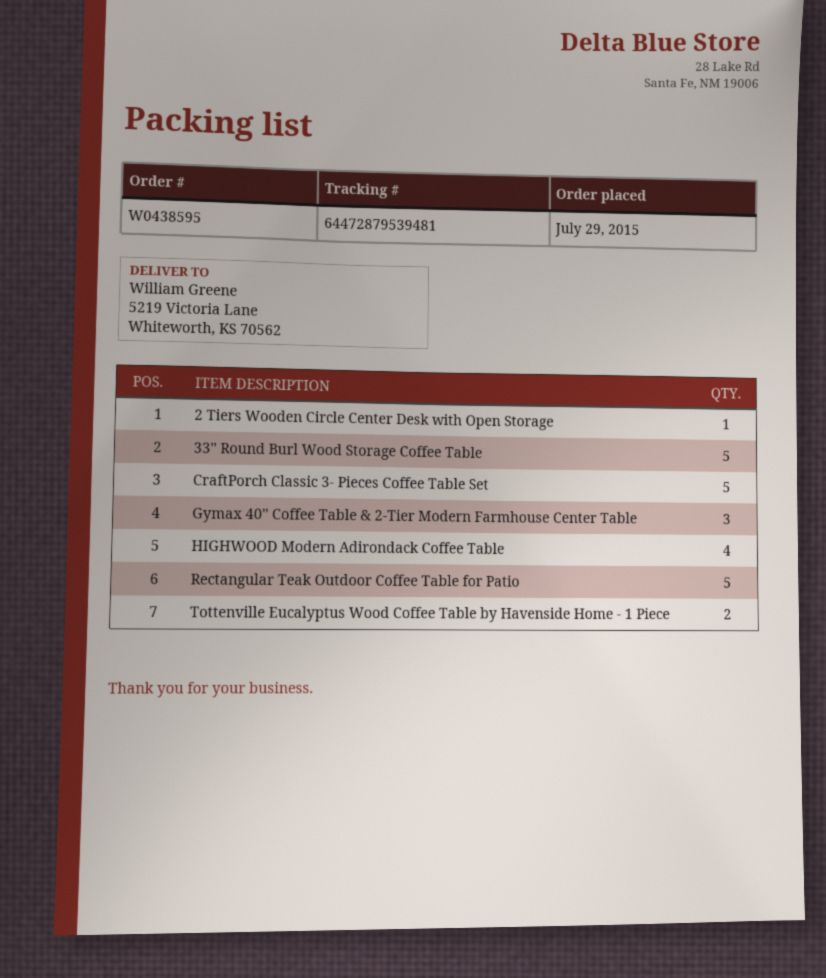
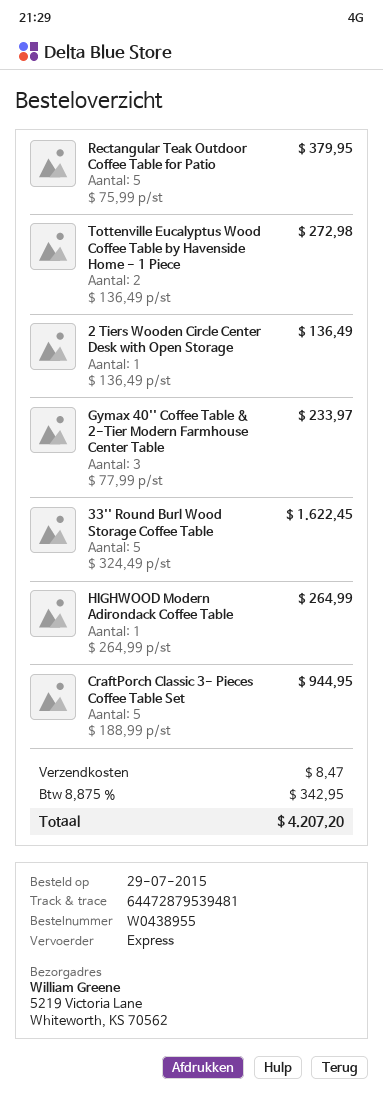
order number: W0438595 -> W0438955
HIGHWOOD Modern Adirondack Coffee Table: 4 -> 1

